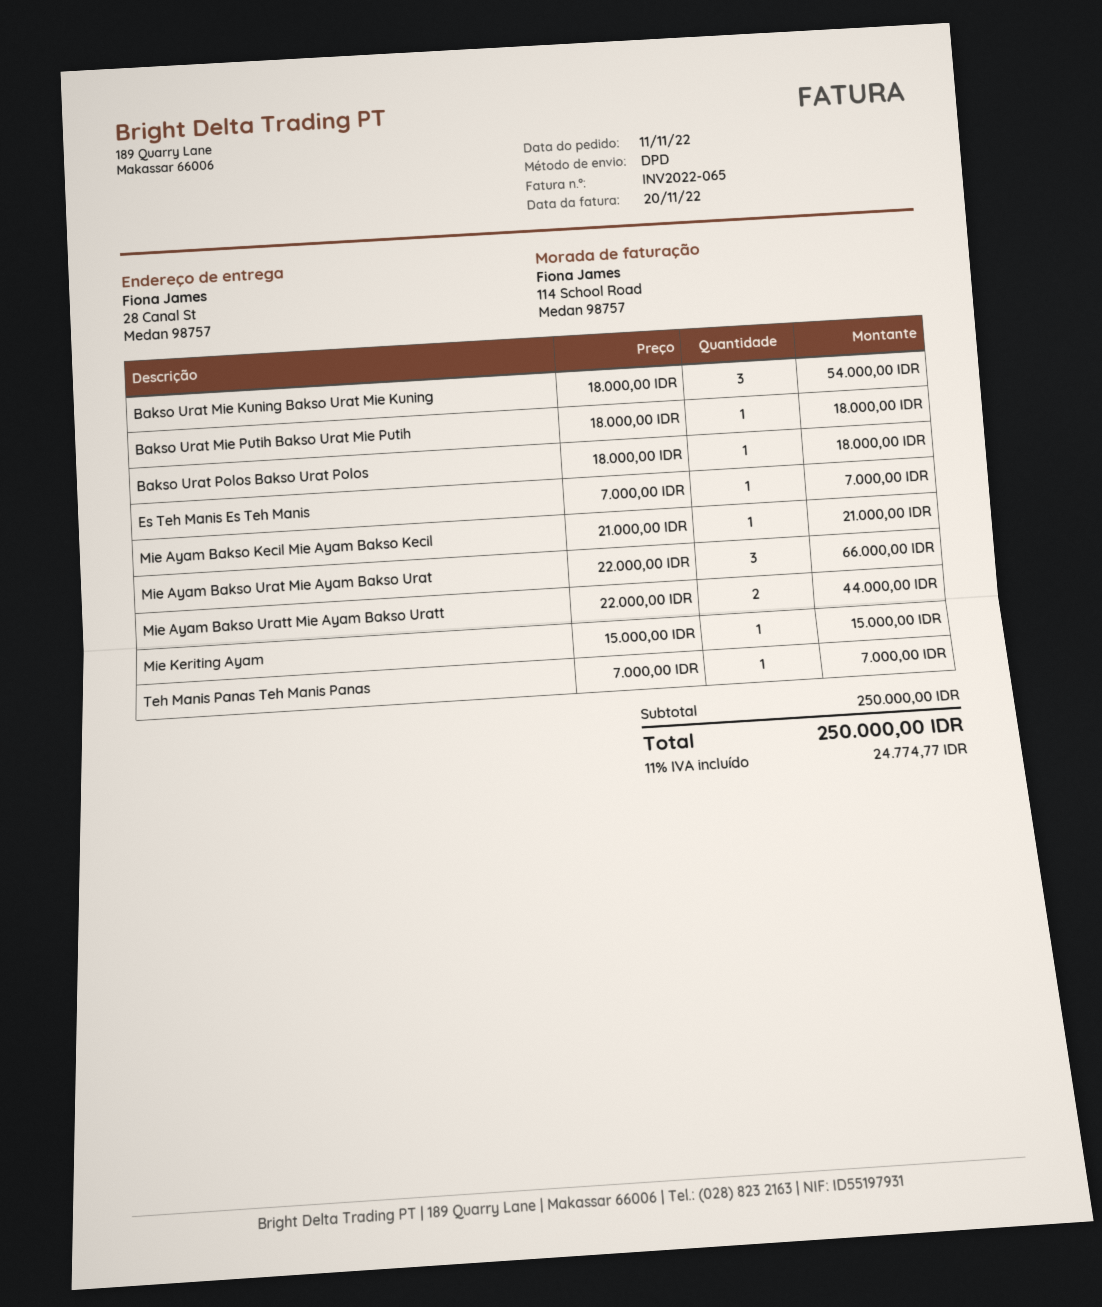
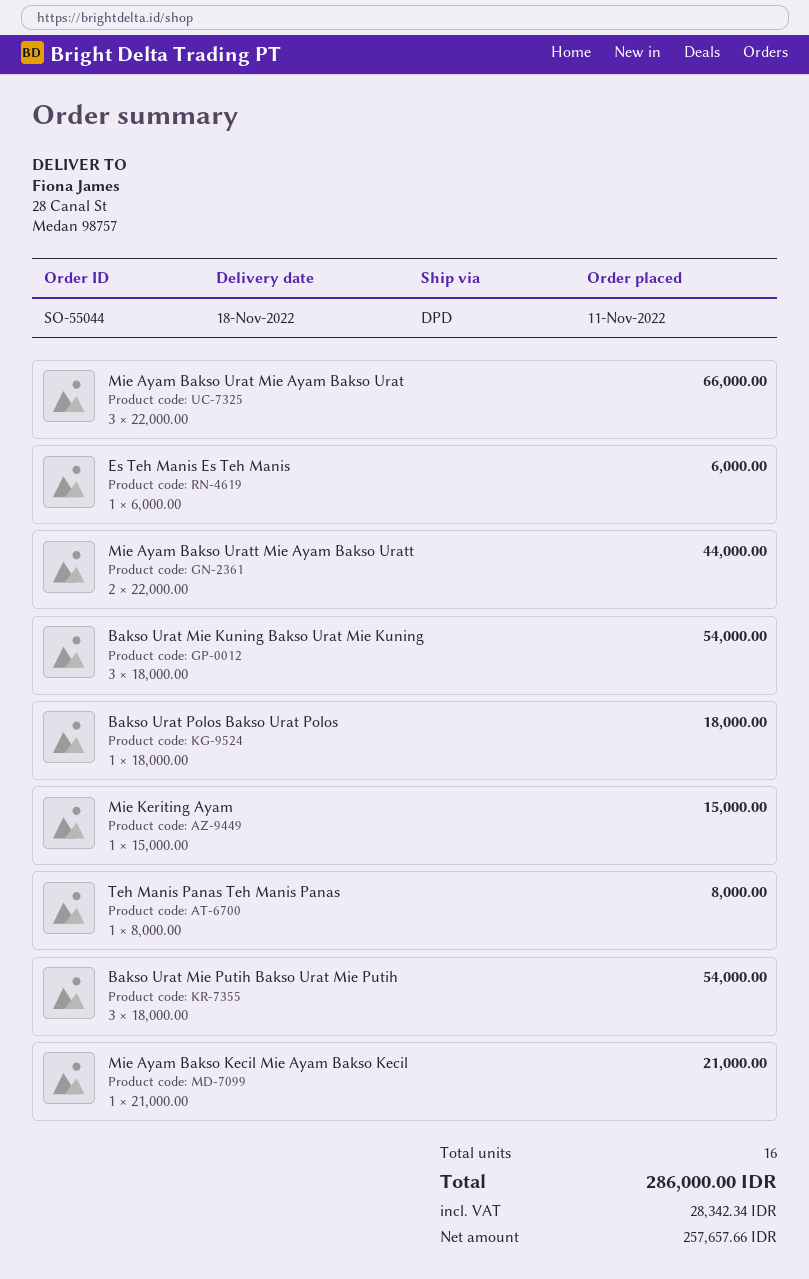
Bakso Urat Mie Putih Bakso Urat Mie Putih: 1 x 18000.00 = 18000.00 -> 3 x 18000.00 = 54000.00
Es Teh Manis Es Teh Manis: 1 x 7000.00 = 7000.00 -> 1 x 6000.00 = 6000.00
Teh Manis Panas Teh Manis Panas: 1 x 7000.00 = 7000.00 -> 1 x 8000.00 = 8000.00
tax: 24774.77 -> 28342.34
total: 250000.00 -> 286000.00

